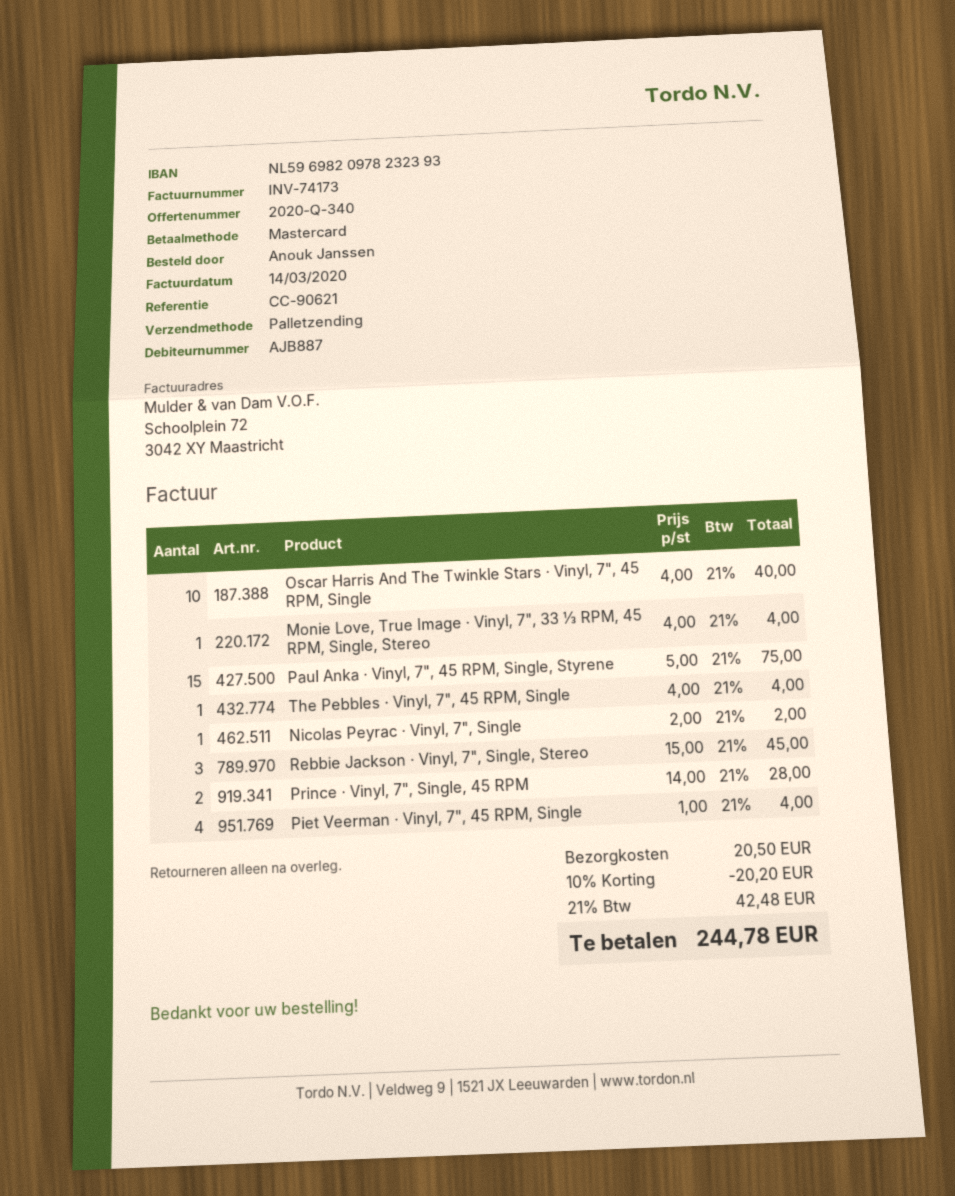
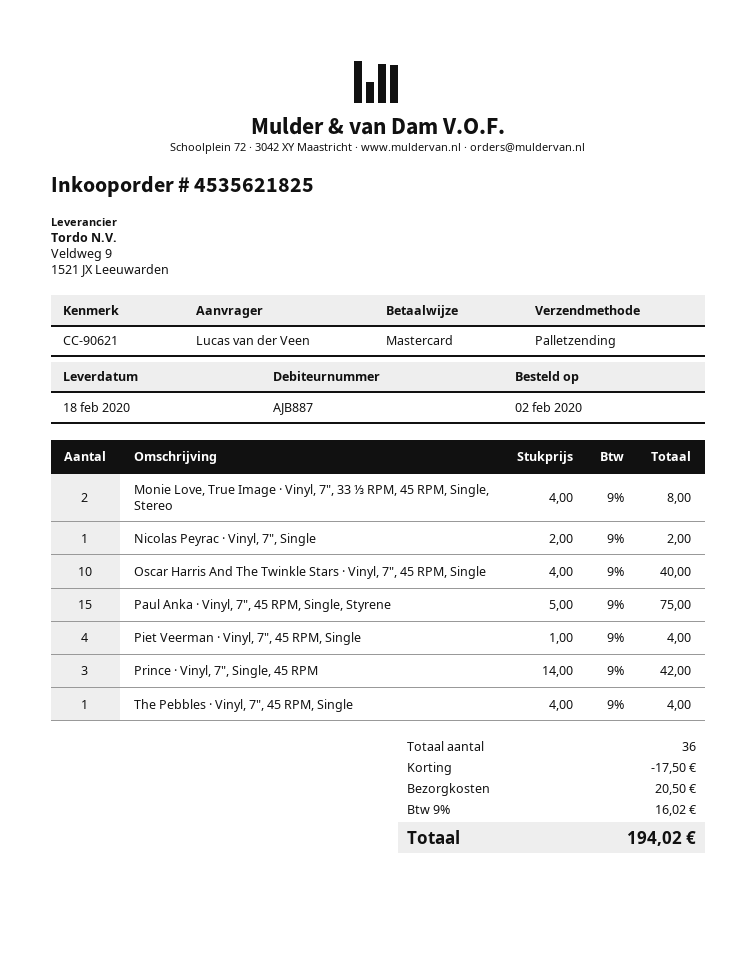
ordered by: Anouk Janssen -> Lucas van der Veen
Monie Love, True Image · Vinyl, 7", 33 ⅓ RPM, 45 RPM, Single, Stereo: 1 x 4.00 = 4.00 -> 2 x 4.00 = 8.00
Rebbie Jackson · Vinyl, 7", Single, Stereo: 3 x 15.00 = 45.00 -> none
Prince · Vinyl, 7", Single, 45 RPM: 2 x 14.00 = 28.00 -> 3 x 14.00 = 42.00
discount: 20.20 -> 17.50
tax: 21% = 42.48 -> 9% = 16.02
total: 244.78 -> 194.02

